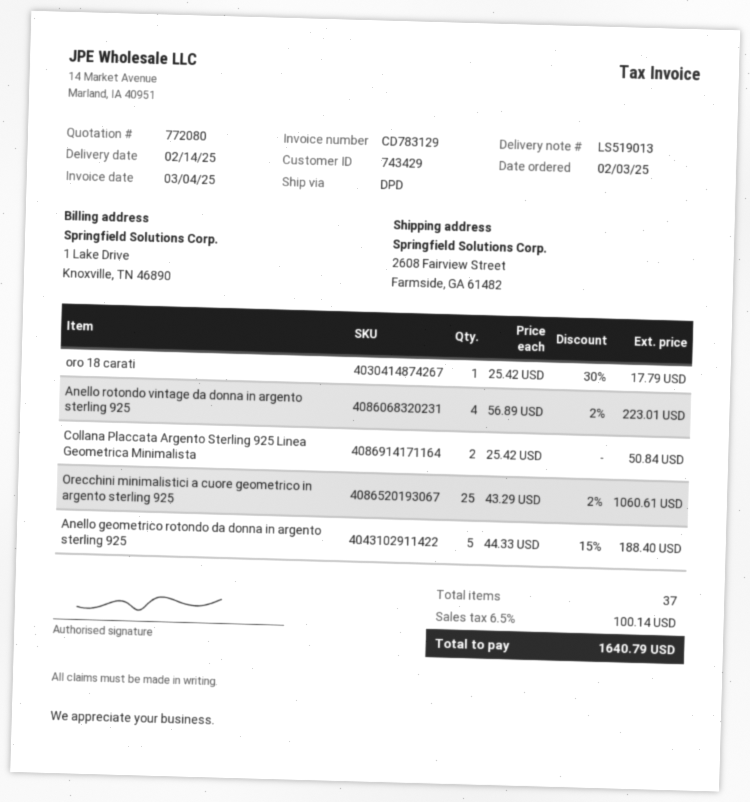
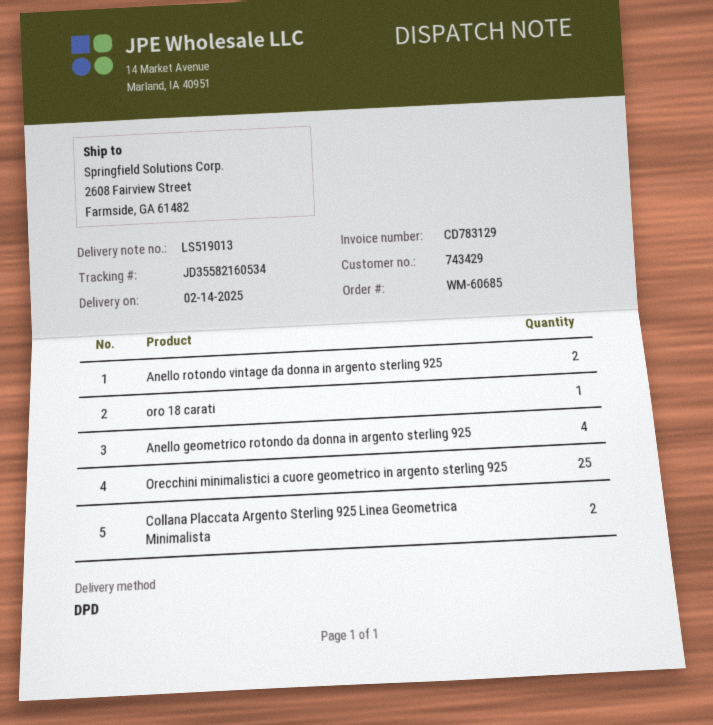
Anello rotondo vintage da donna in argento sterling 925: 4 -> 2
Anello geometrico rotondo da donna in argento sterling 925: 5 -> 4

